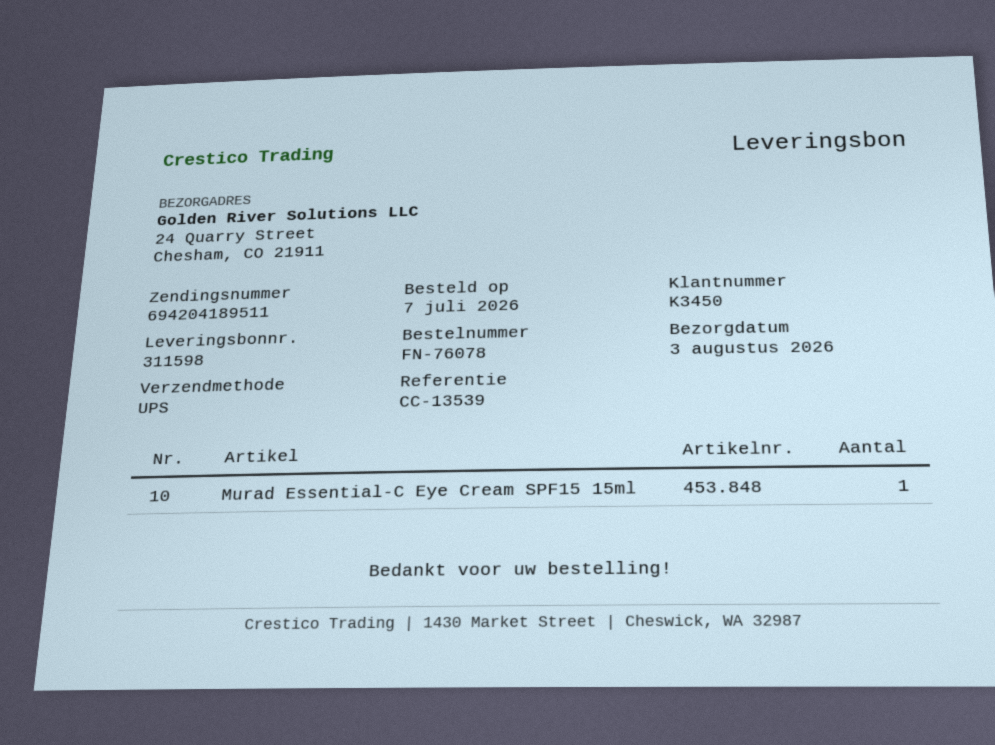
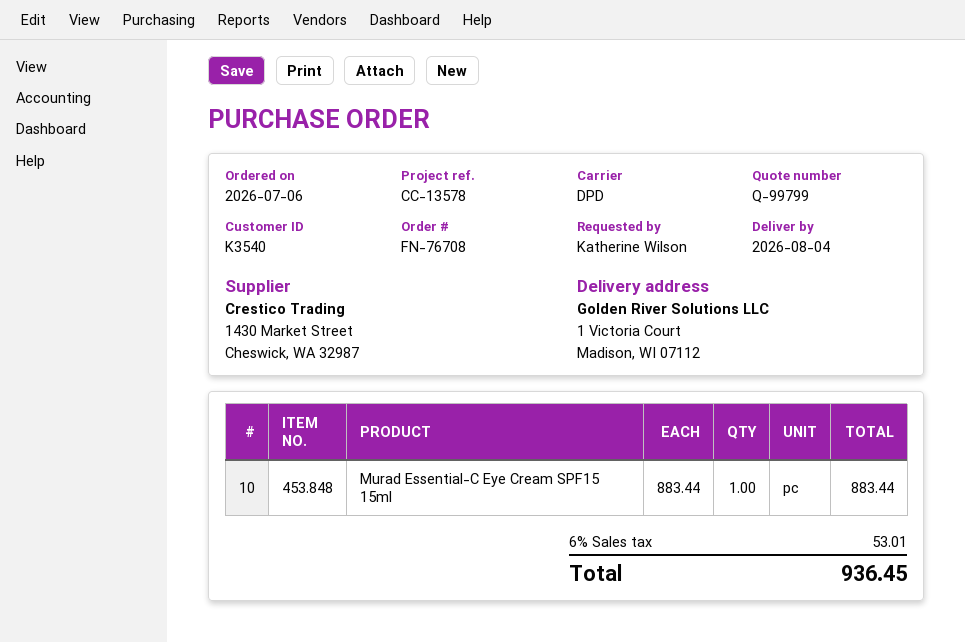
order number: FN-76078 -> FN-76708
order date: 2026-07-07 -> 2026-07-06
delivery date: 2026-08-03 -> 2026-08-04
customer number: K3450 -> K3540
reference: CC-13539 -> CC-13578
shipping method: UPS -> DPD
ship to: 24 Quarry Street, Chesham, CO 21911 -> 1 Victoria Court, Madison, WI 07112

